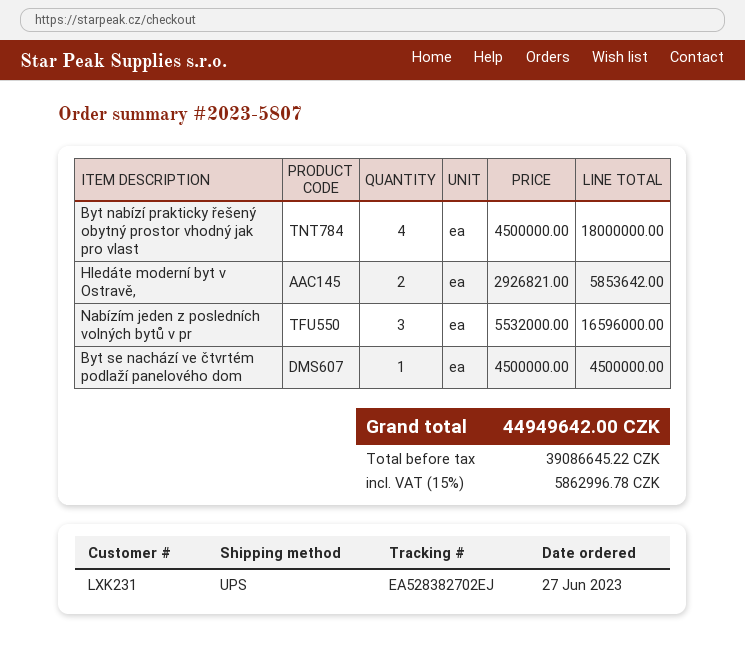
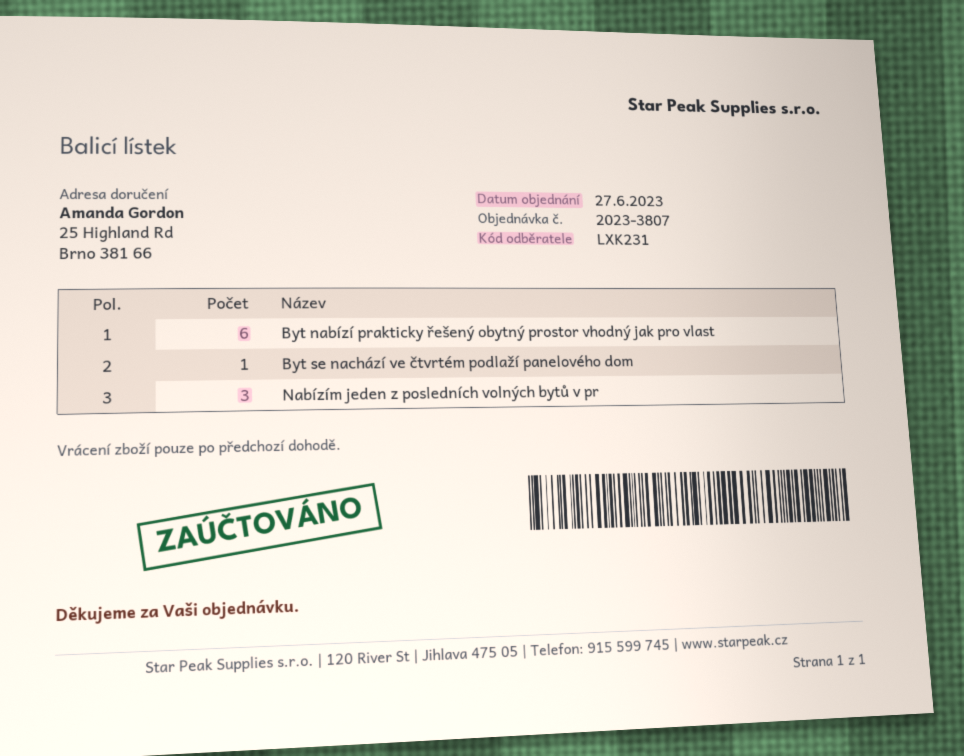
order number: 2023-5807 -> 2023-3807
Byt nabízí prakticky řešený obytný prostor vhodný jak pro vlast: 4 -> 6
Hledáte moderní byt v Ostravě,: 2 -> none

